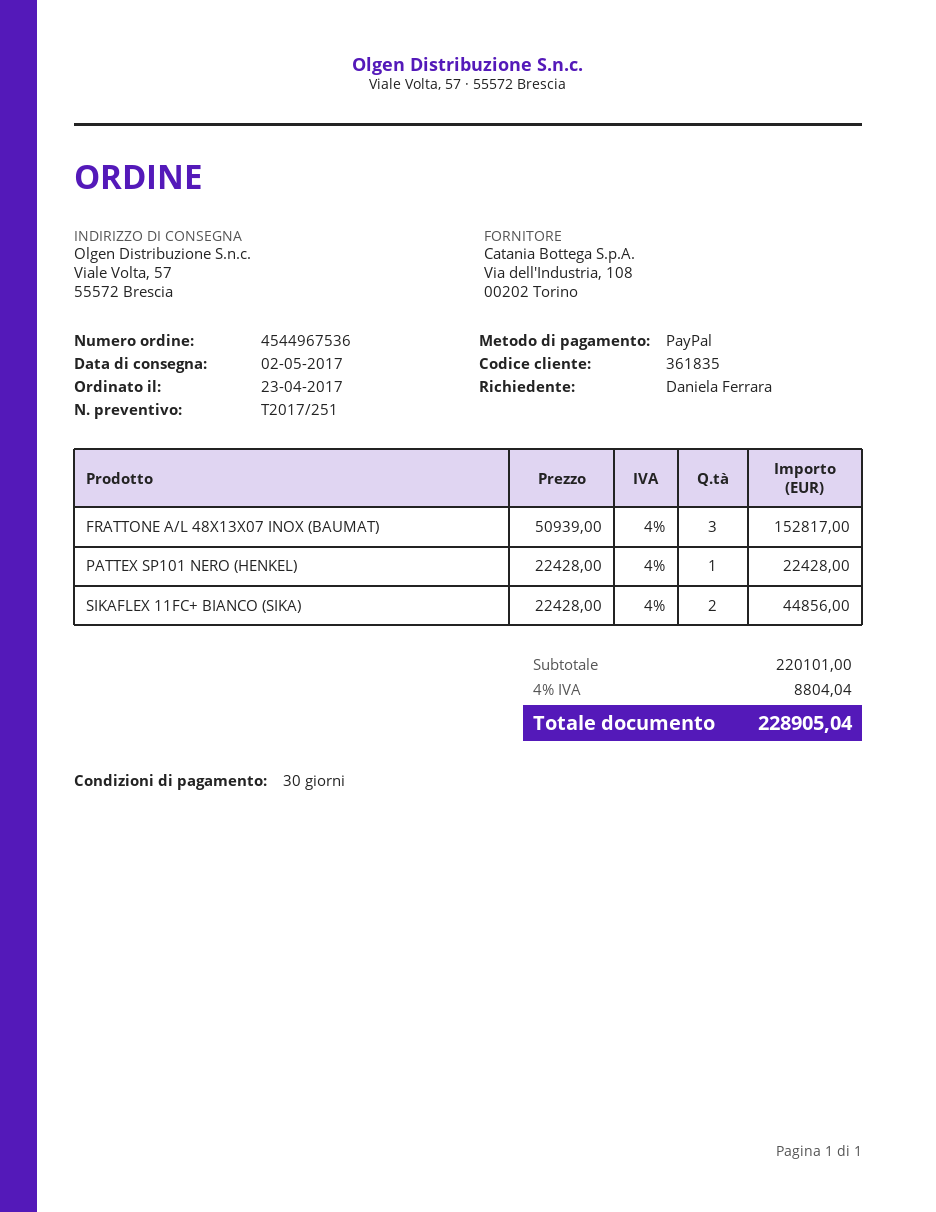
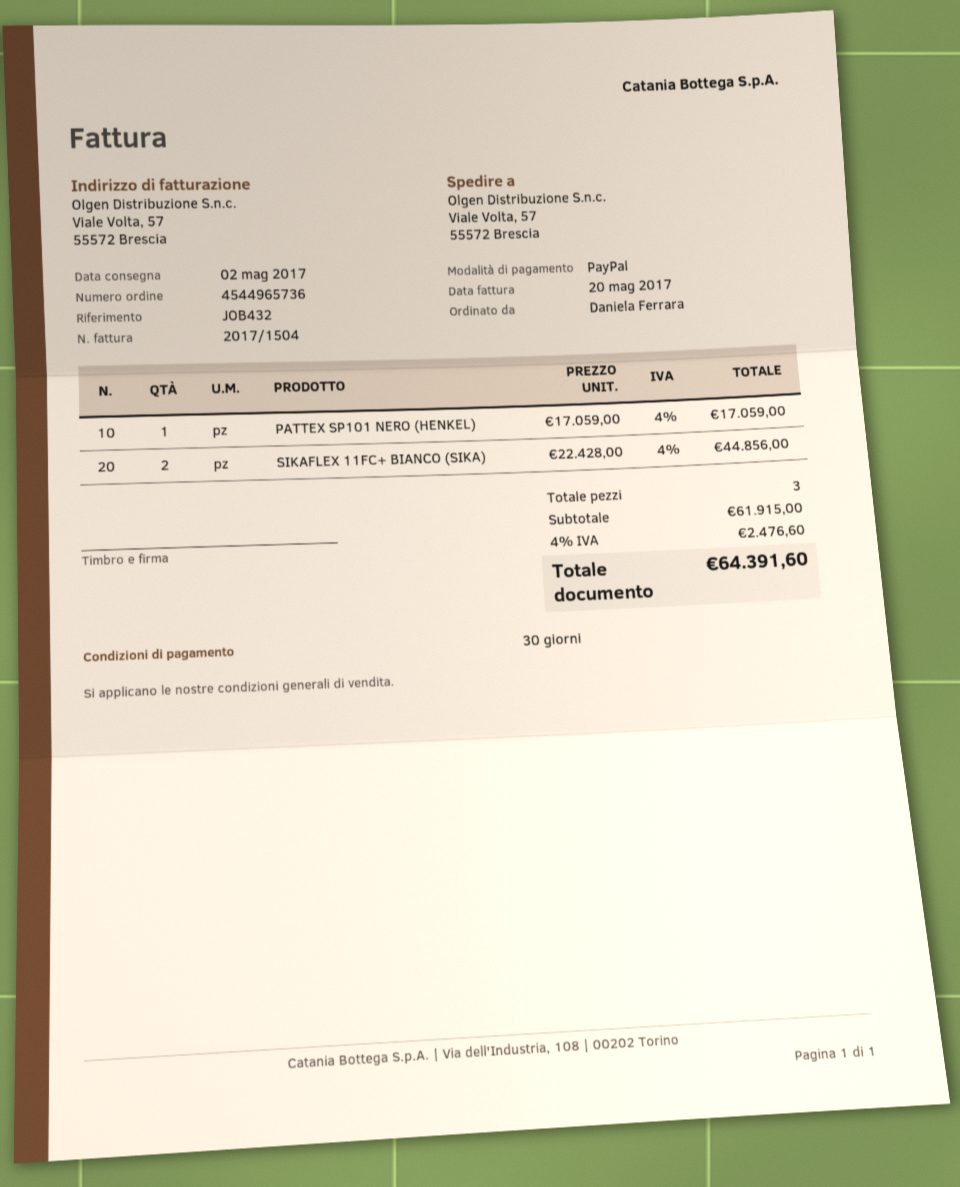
order number: 4544967536 -> 4544965736
FRATTONE A/L 48X13X07 INOX (BAUMAT): 3 x 50939.00 = 152817.00 -> none
PATTEX SP101 NERO (HENKEL): 1 x 22428.00 = 22428.00 -> 1 x 17059.00 = 17059.00
subtotal: 220101.00 -> 61915.00
tax: 4% = 8804.04 -> 4% = 2476.60
total: 228905.04 -> 64391.60

